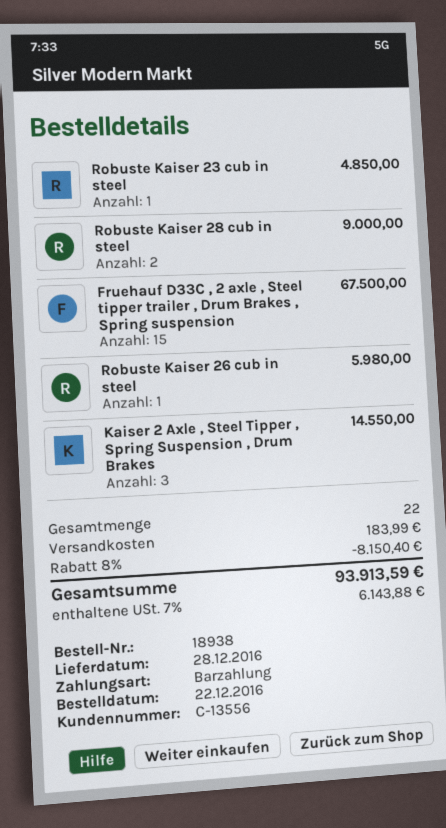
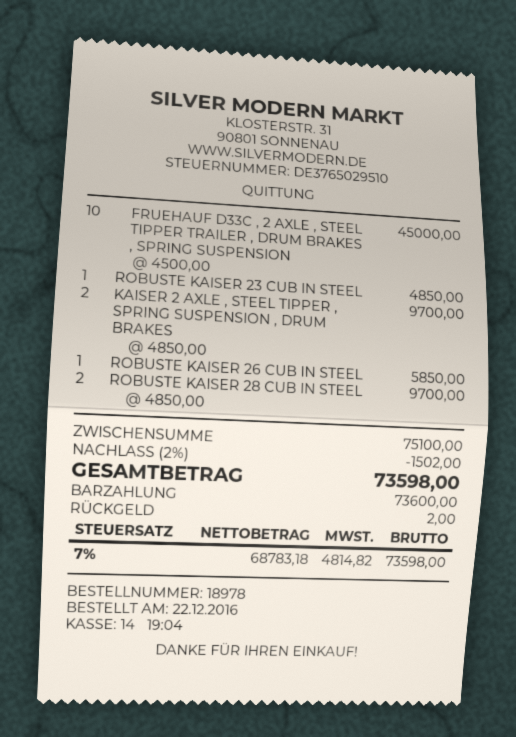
order number: 18938 -> 18978
Robuste Kaiser 28 cub in steel: 2 for 9000.00 -> 2 for 9700.00
Fruehauf D33C , 2 axle , Steel tipper trailer , Drum Brakes , Spring suspension: 15 for 67500.00 -> 10 for 45000.00
Robuste Kaiser 26 cub in steel: 1 for 5980.00 -> 1 for 5850.00
Kaiser 2 Axle , Steel Tipper , Spring Suspension , Drum Brakes: 3 for 14550.00 -> 2 for 9700.00
discount: 8% = 8150.40 -> 2% = 1502.00
shipping: 183.99 -> none
tax: 7% = 6143.88 -> 7% = 4814.82
total: 93913.59 -> 73598.00

